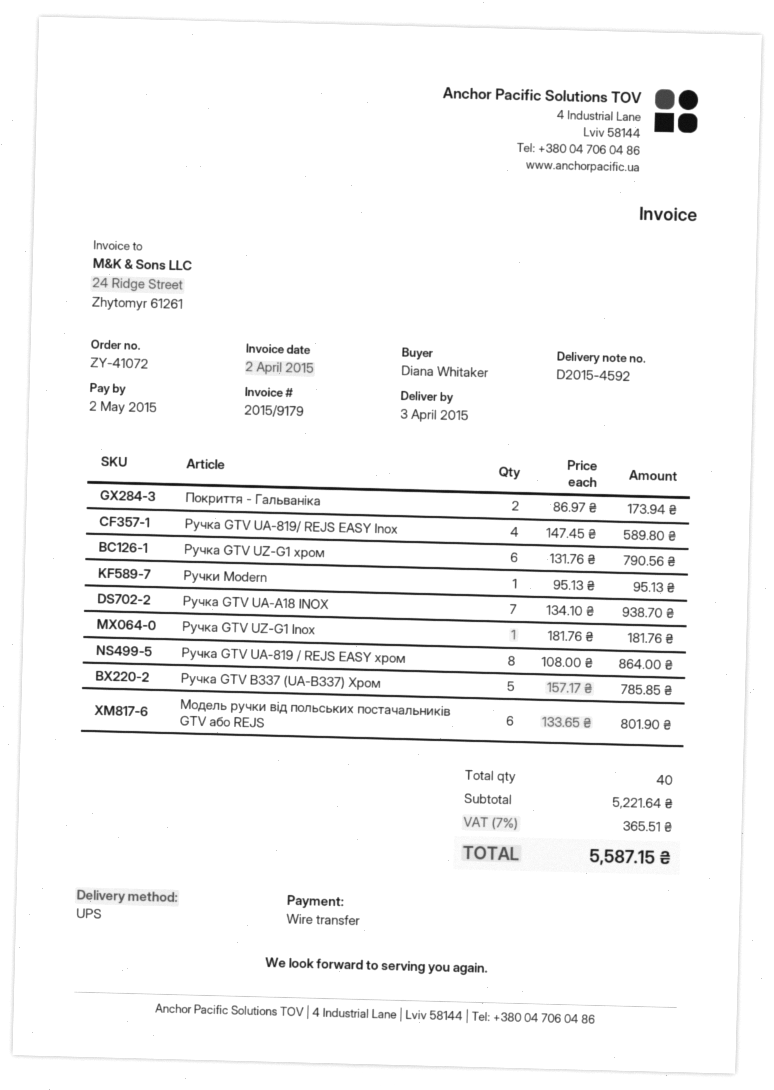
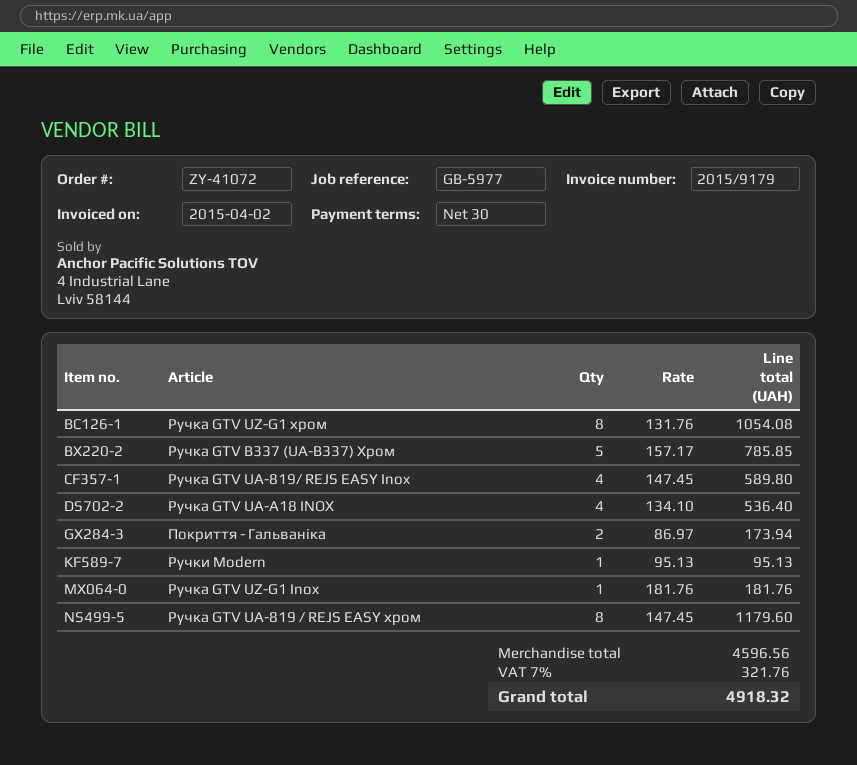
Ручка GTV UZ-G1 хром: 6 x 131.76 = 790.56 -> 8 x 131.76 = 1054.08
Ручка GTV UA-A18 INOX: 7 x 134.10 = 938.70 -> 4 x 134.10 = 536.40
Ручка GTV UA-819 / REJS EASY хром: 8 x 108.00 = 864.00 -> 8 x 147.45 = 1179.60
Модель ручки від польських постачальників GTV або REJS: 6 x 133.65 = 801.90 -> none
subtotal: 5221.64 -> 4596.56
tax: 7% = 365.51 -> 7% = 321.76
total: 5587.15 -> 4918.32

